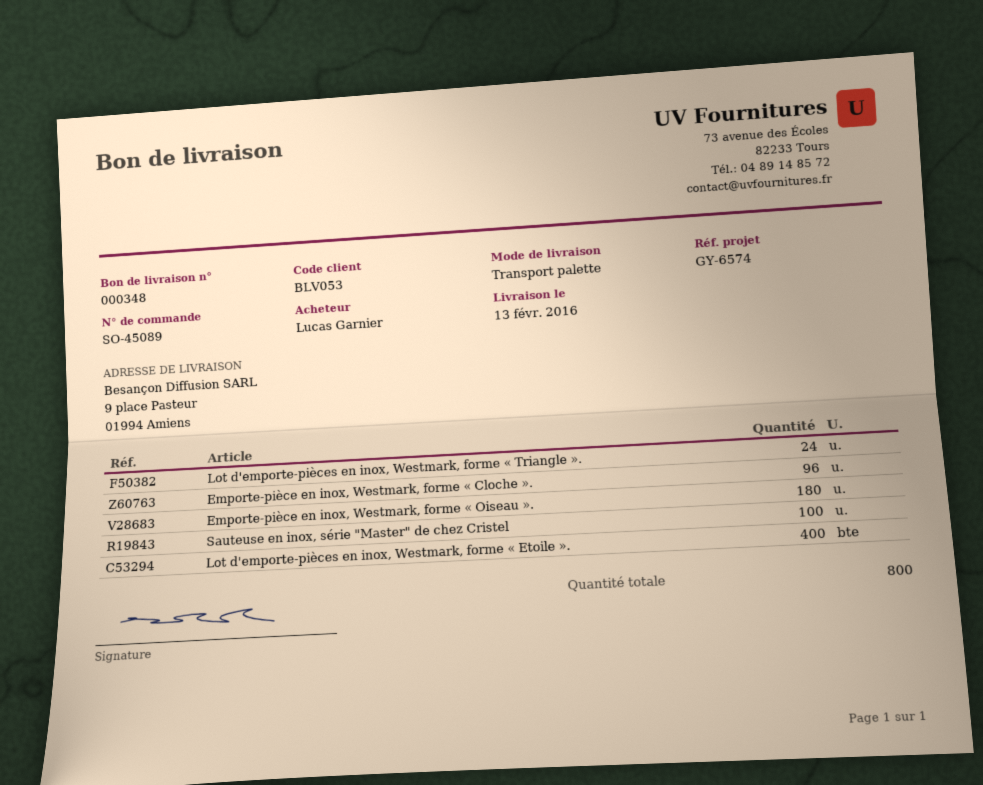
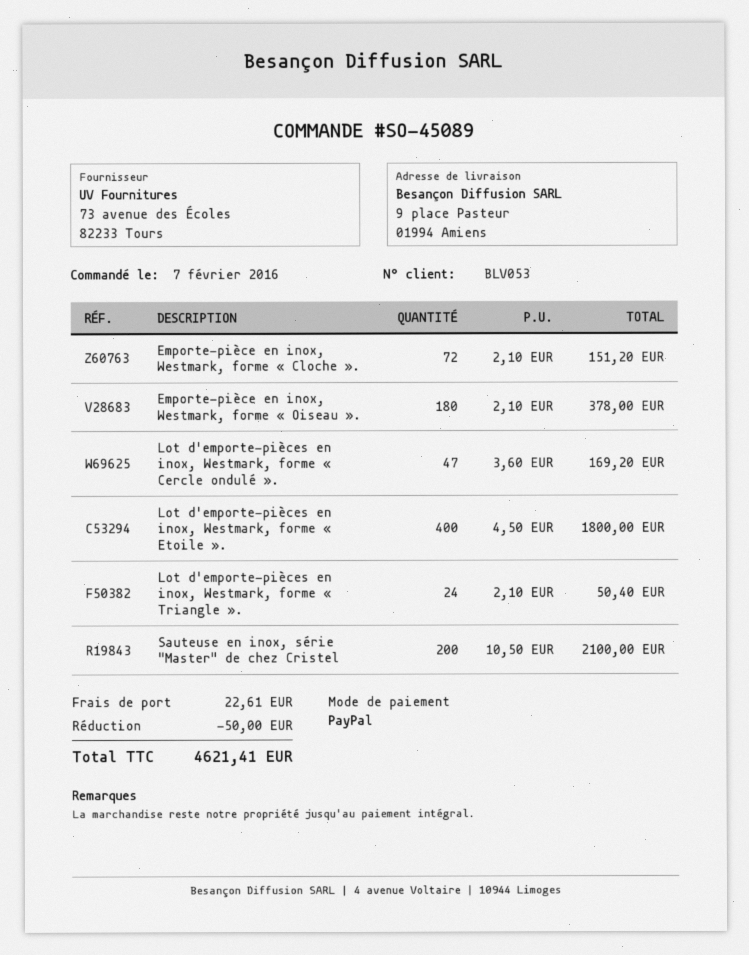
Emporte-pièce en inox, Westmark, forme « Cloche ».: 96 -> 72
Sauteuse en inox, série "Master" de chez Cristel: 100 -> 200
Lot d'emporte-pièces en inox, Westmark, forme « Cercle ondulé ».: none -> 47

